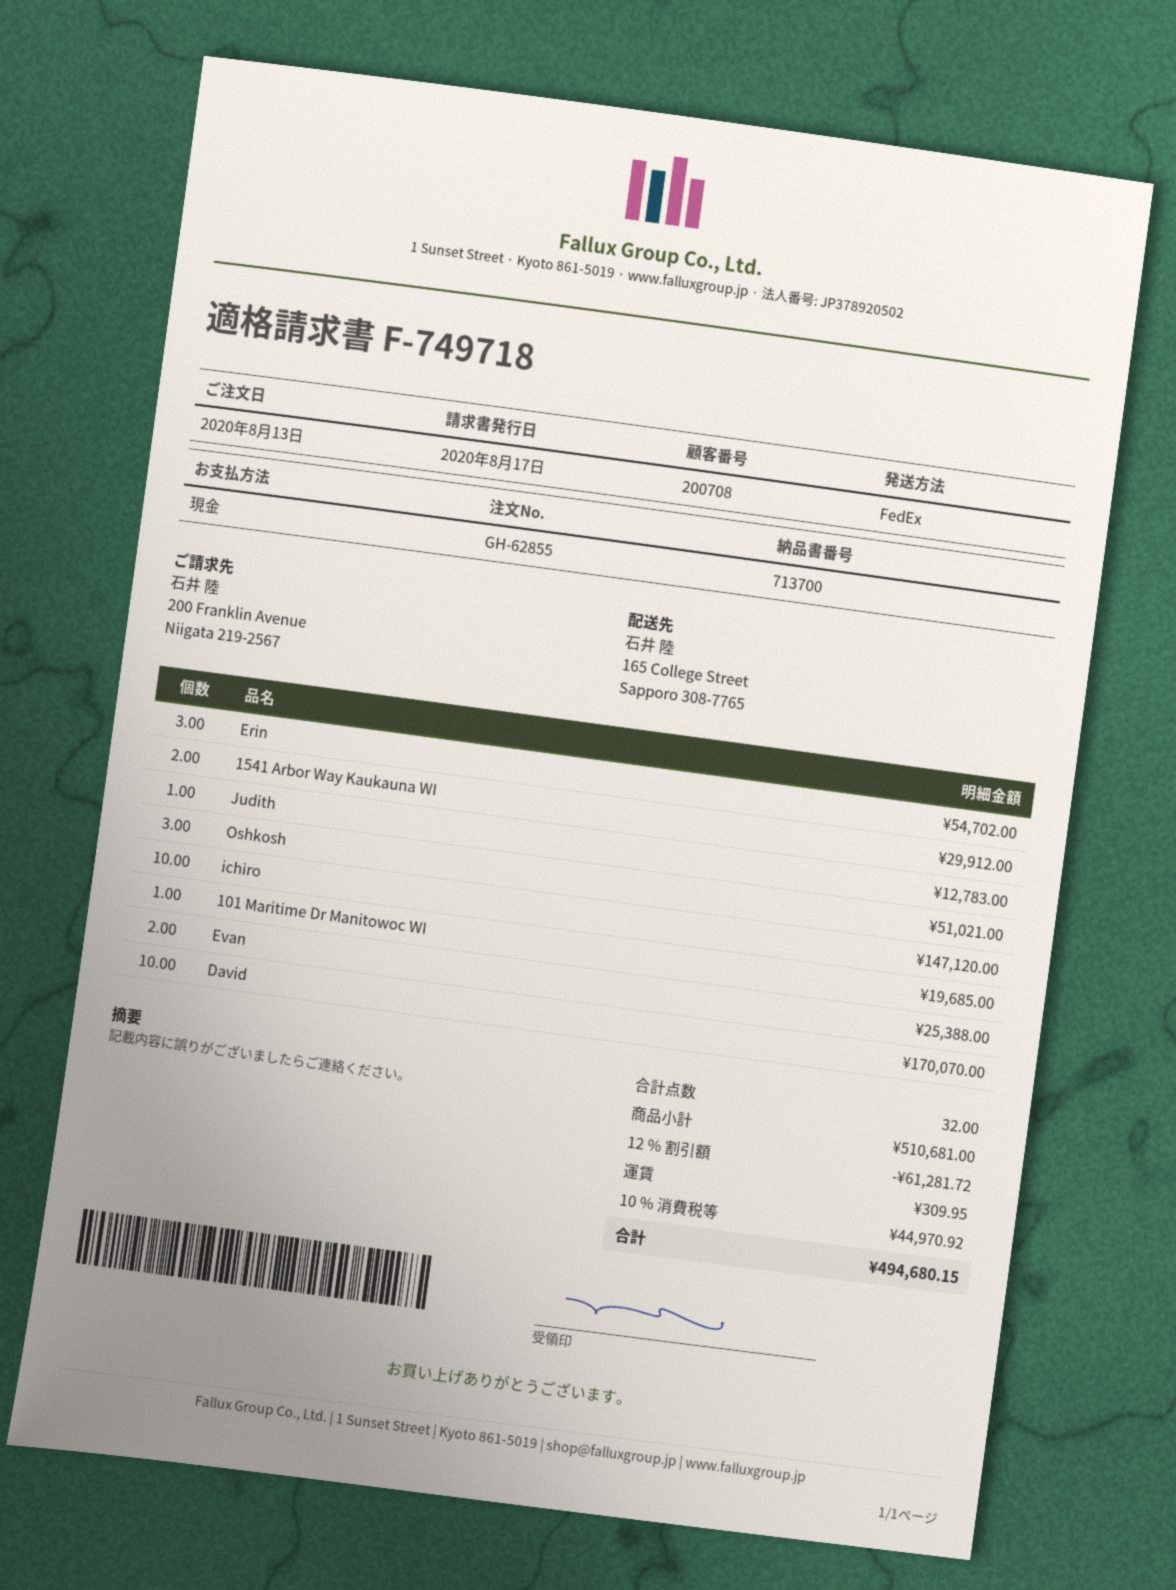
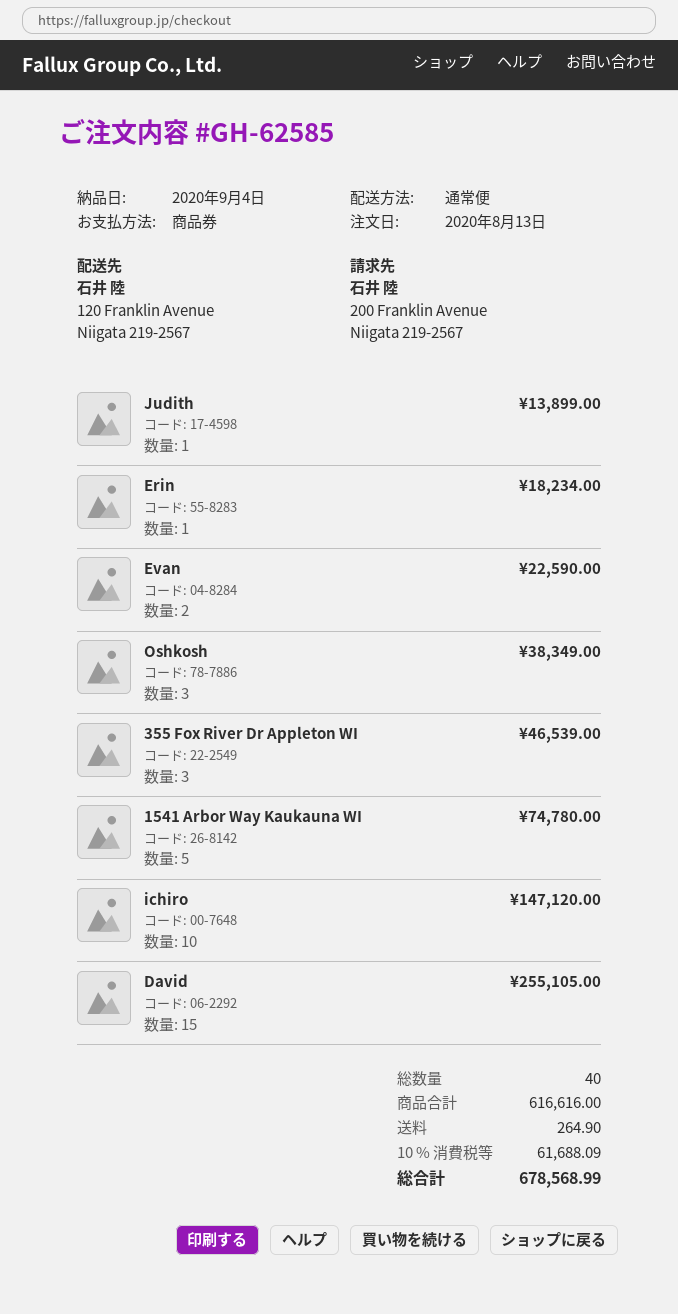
order number: GH-62855 -> GH-62585
payment method: cash -> gift card
shipping method: FedEx -> standard
ship to: 165 College Street, Sapporo 308-7765 -> 120 Franklin Avenue, Niigata 219-2567
Erin: 3 for 54702.00 -> 1 for 18234.00
1541 Arbor Way Kaukauna WI: 2 for 29912.00 -> 5 for 74780.00
Judith: 1 for 12783.00 -> 1 for 13899.00
Oshkosh: 3 for 51021.00 -> 3 for 38349.00
101 Maritime Dr Manitowoc WI: 1 for 19685.00 -> none
Evan: 2 for 25388.00 -> 2 for 22590.00
David: 10 for 170070.00 -> 15 for 255105.00
355 Fox River Dr Appleton WI: none -> 3 for 46539.00
total quantity: 32 -> 40
subtotal: 510681.00 -> 616616.00
discount: 12% = 61281.72 -> none
shipping: 309.95 -> 264.90
tax: 10% = 44970.92 -> 10% = 61688.09
total: 494680.15 -> 678568.99

